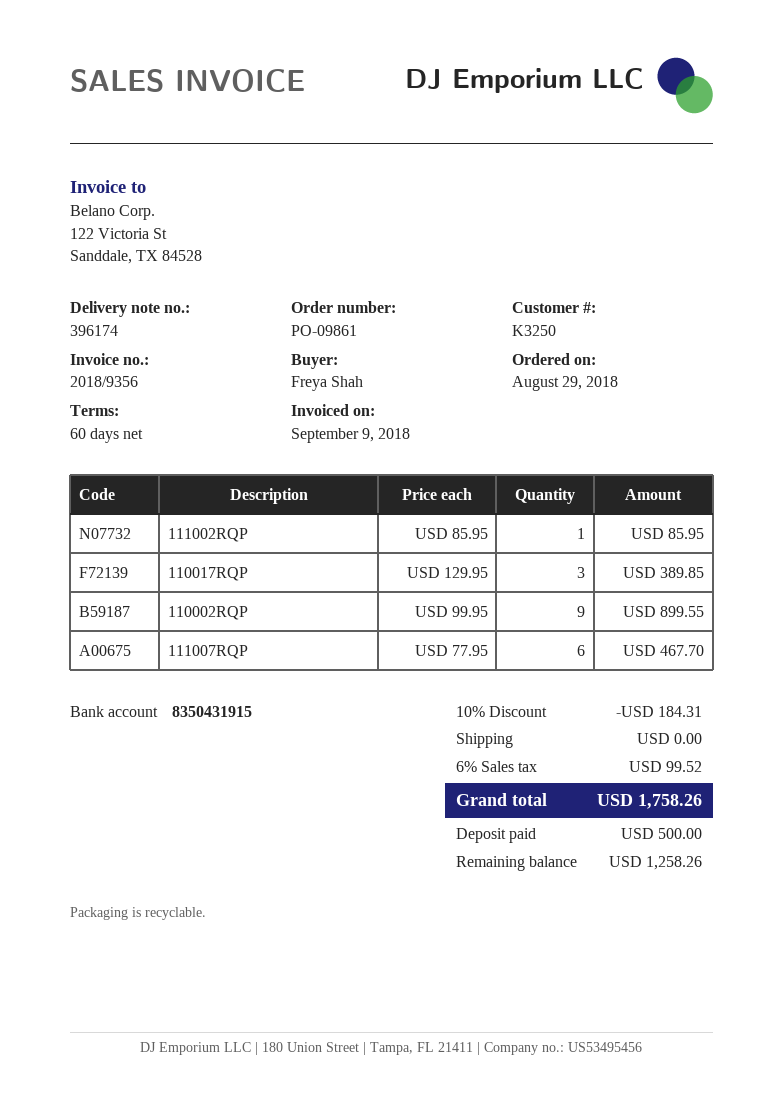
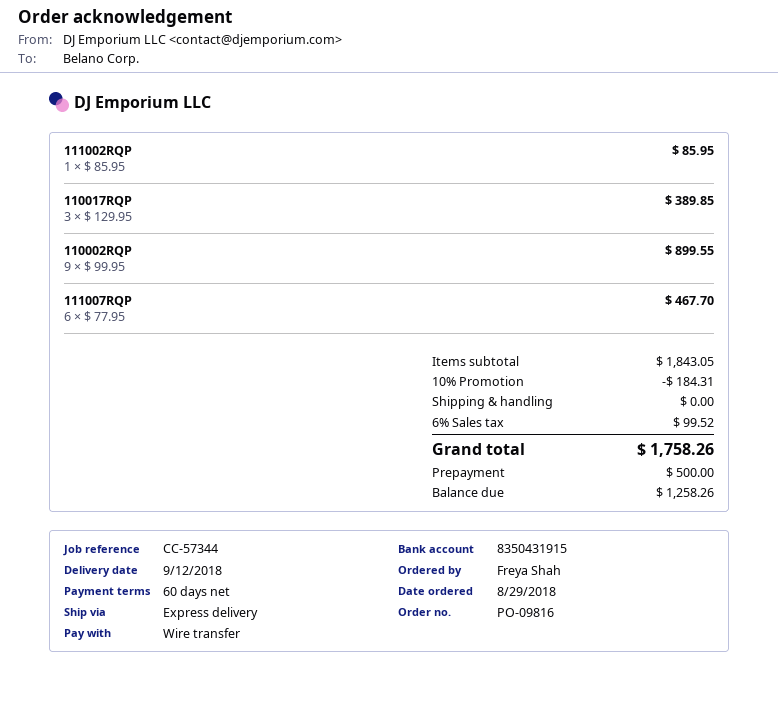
order number: PO-09861 -> PO-09816

